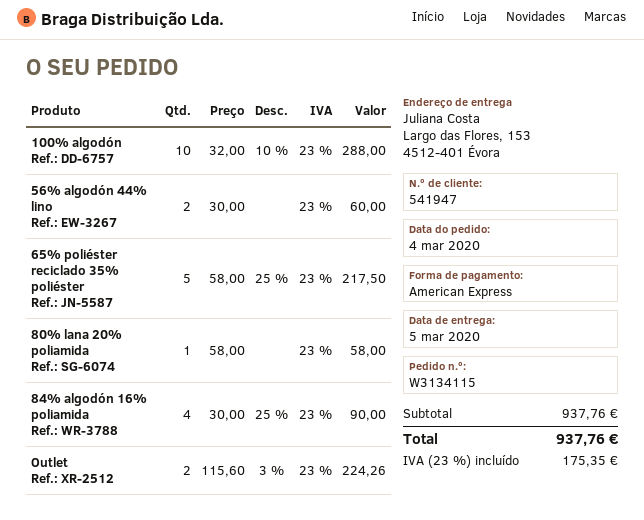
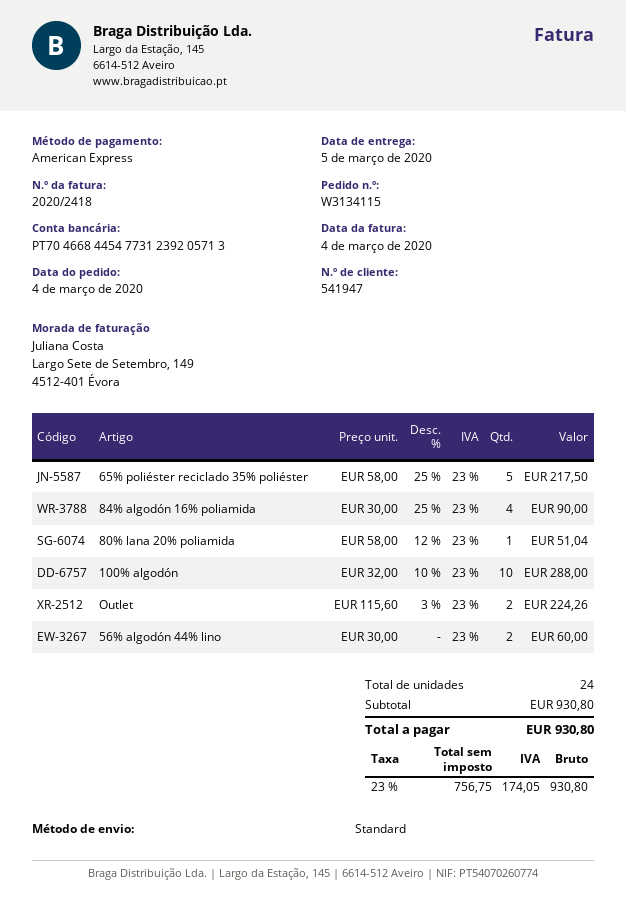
80% lana 20% poliamida: 1 x 58.00 = 58.00 -> 1 x 58.00 - 12% = 51.04
subtotal: 937.76 -> 930.80
tax: 23% = 175.35 -> 23% = 174.05
total: 937.76 -> 930.80

